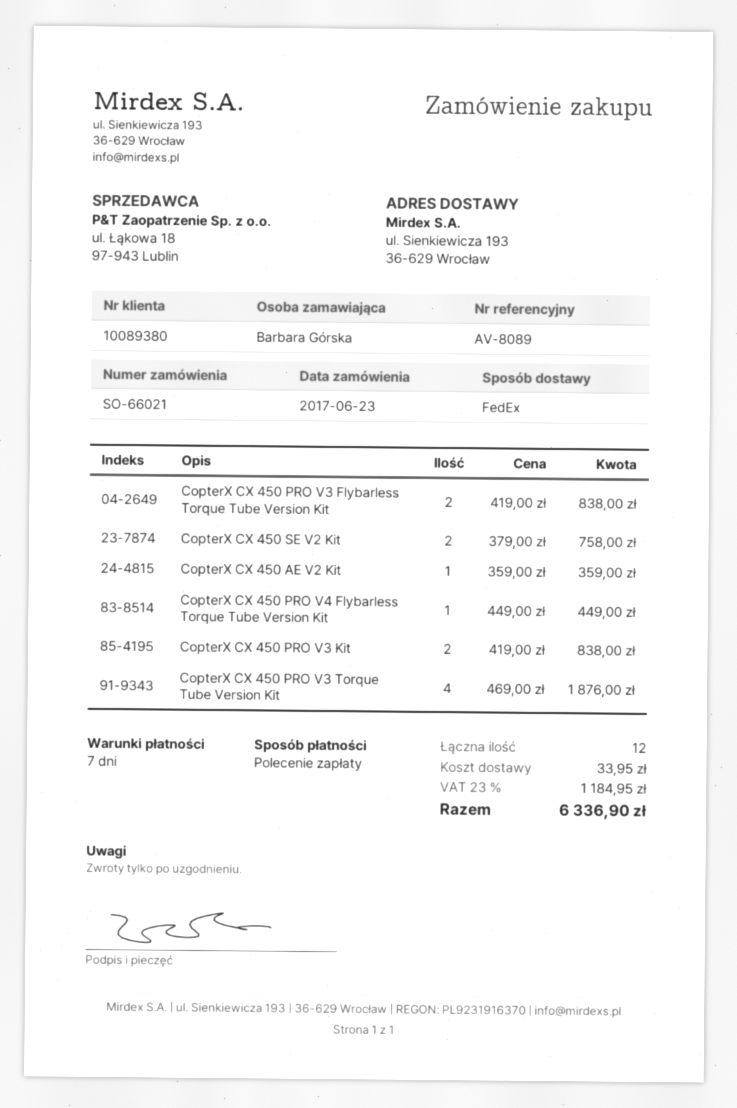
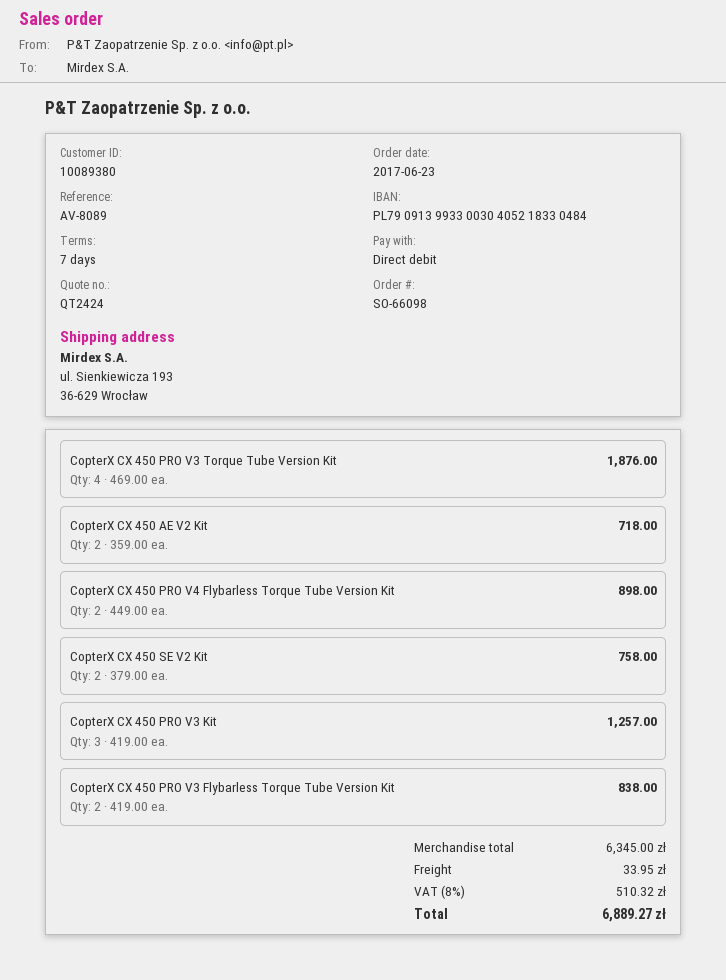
order number: SO-66021 -> SO-66098
CopterX CX 450 AE V2 Kit: 1 x 359.00 = 359.00 -> 2 x 359.00 = 718.00
CopterX CX 450 PRO V4 Flybarless Torque Tube Version Kit: 1 x 449.00 = 449.00 -> 2 x 449.00 = 898.00
CopterX CX 450 PRO V3 Kit: 2 x 419.00 = 838.00 -> 3 x 419.00 = 1257.00
tax: 23% = 1184.95 -> 8% = 510.32
total: 6336.90 -> 6889.27

